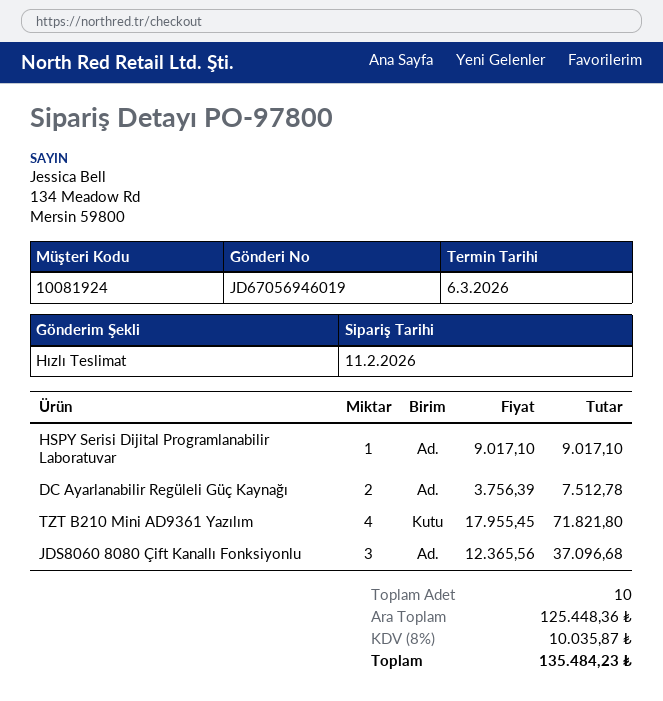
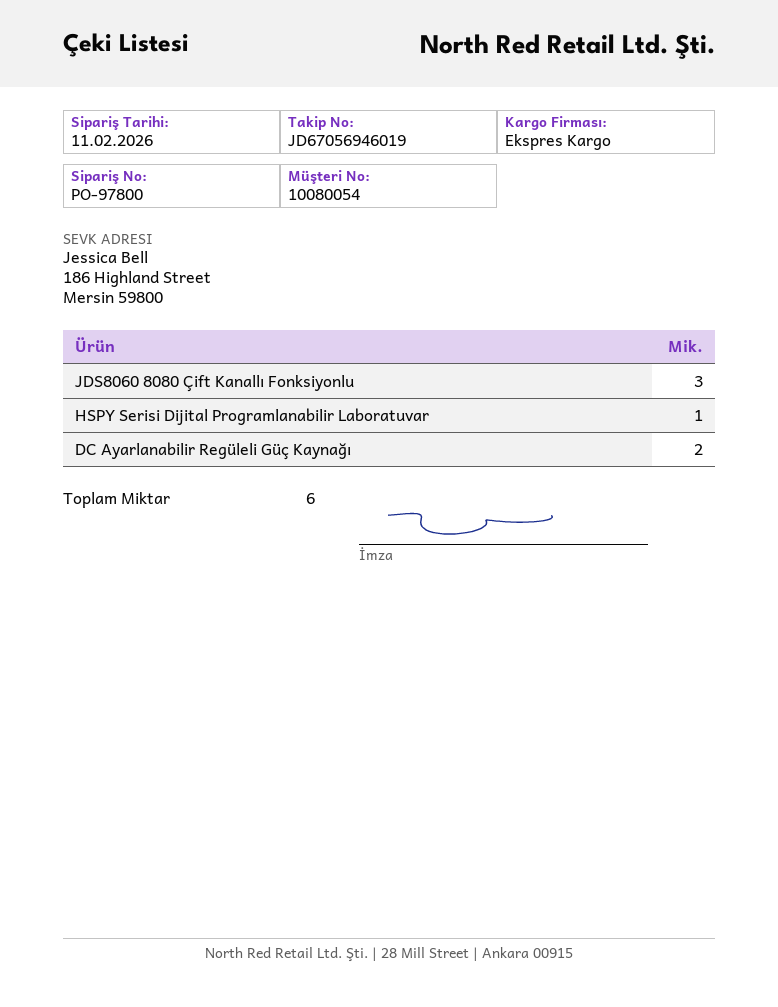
customer number: 10081924 -> 10080054
TZT B210 Mini AD9361 Yazılım: 4 -> none
total quantity: 10 -> 6

